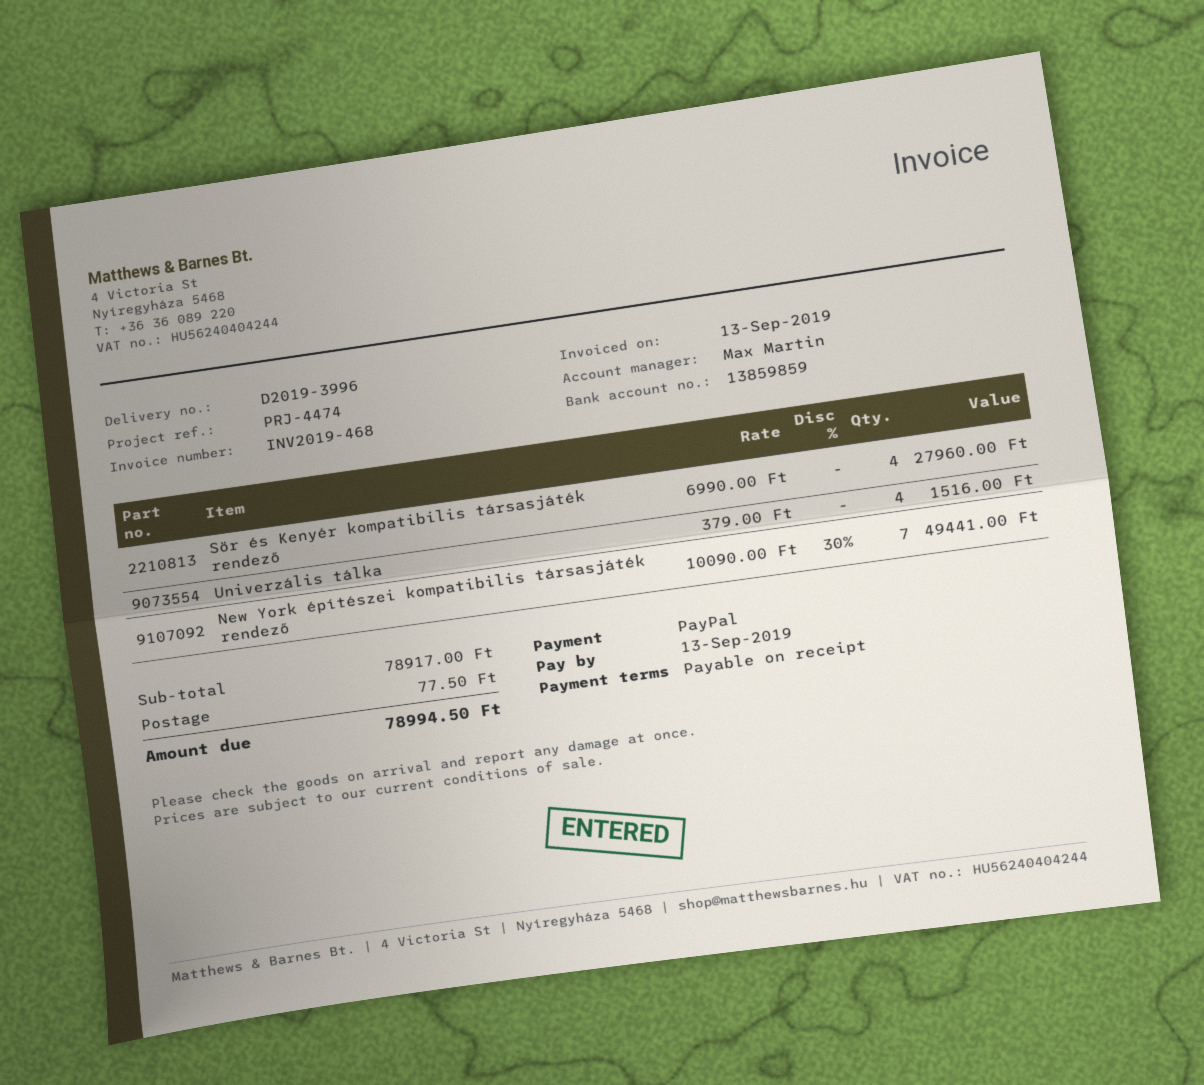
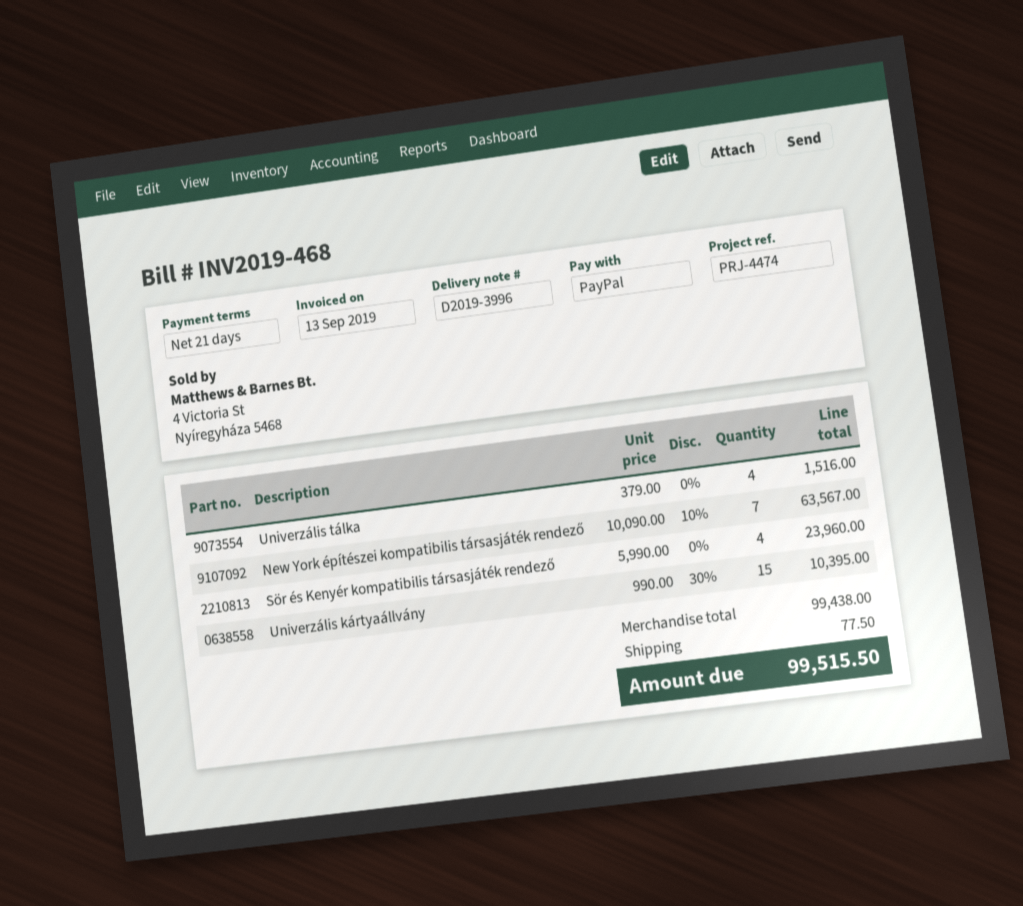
payment terms: on receipt -> 21 days
Sör és Kenyér kompatibilis társasjáték rendező: 4 x 6990.00 = 27960.00 -> 4 x 5990.00 = 23960.00
New York építészei kompatibilis társasjáték rendező: 7 x 10090.00 - 30% = 49441.00 -> 7 x 10090.00 - 10% = 63567.00
Univerzális kártyaállvány: none -> 15 x 990.00 - 30% = 10395.00
subtotal: 78917.00 -> 99438.00
total: 78994.50 -> 99515.50

